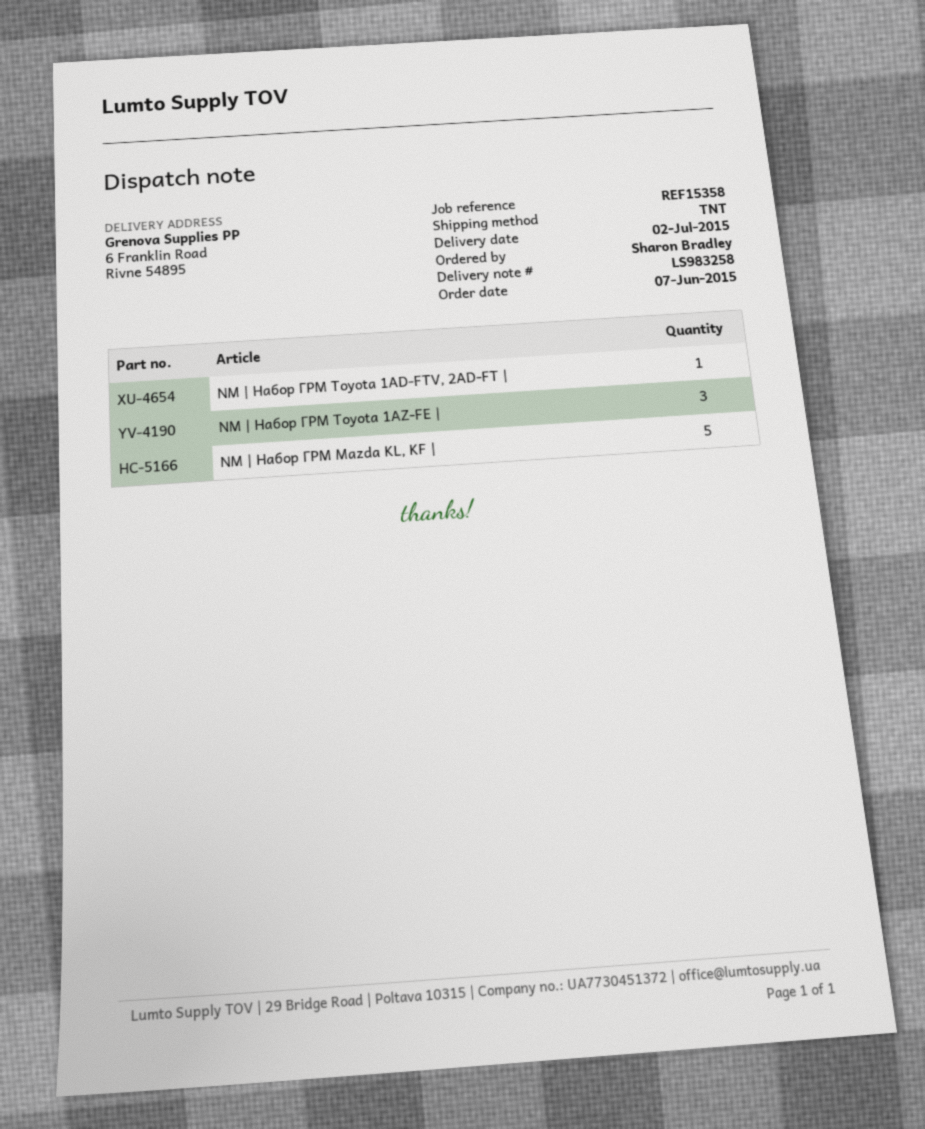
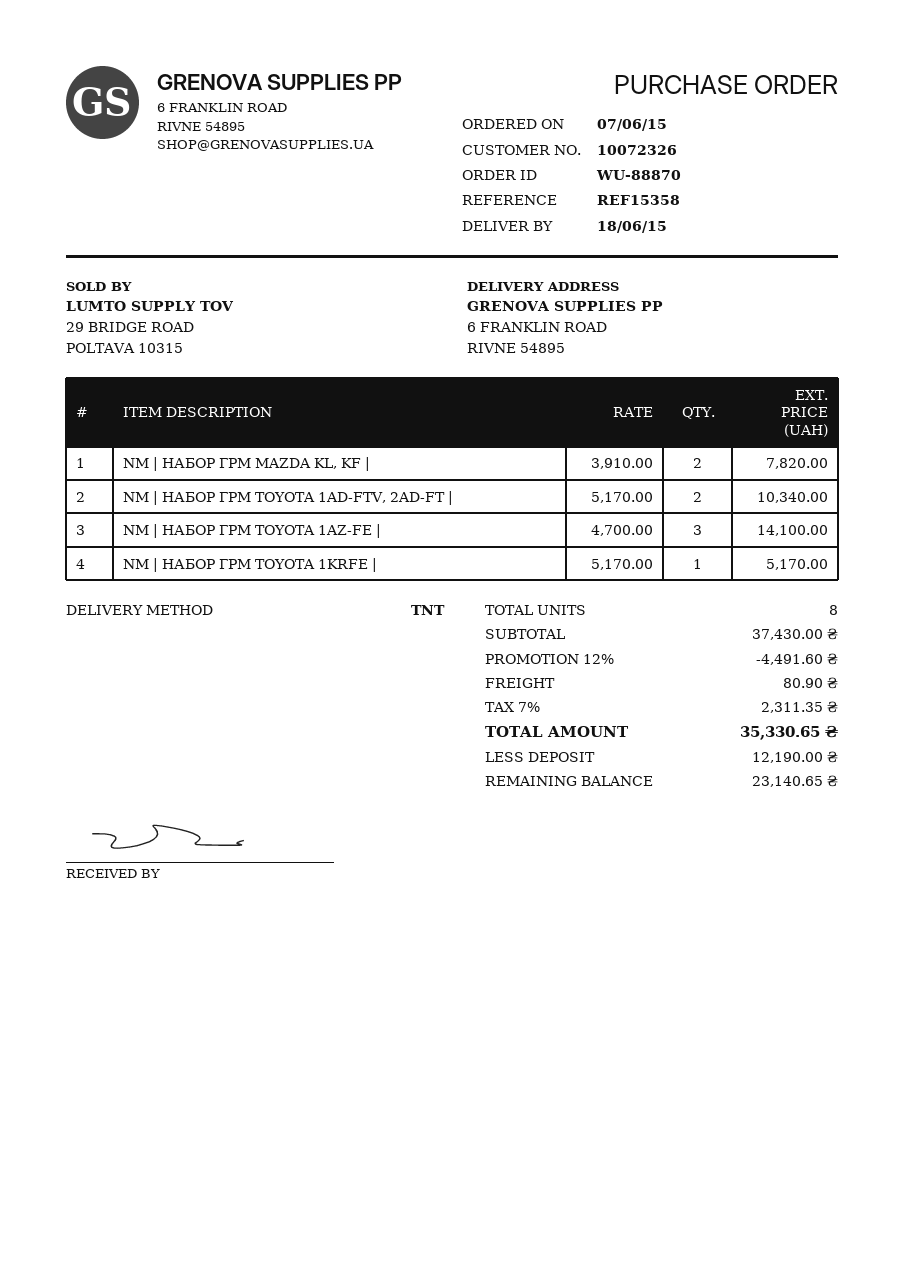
delivery date: 2015-07-02 -> 2015-06-18
NM | Набор ГРМ Toyota 1AD-FTV, 2AD-FT |: 1 -> 2
NM | Набор ГРМ Mazda KL, KF |: 5 -> 2
NM | НАБОР ГРМ TOYOTA 1KRFE |: none -> 1

